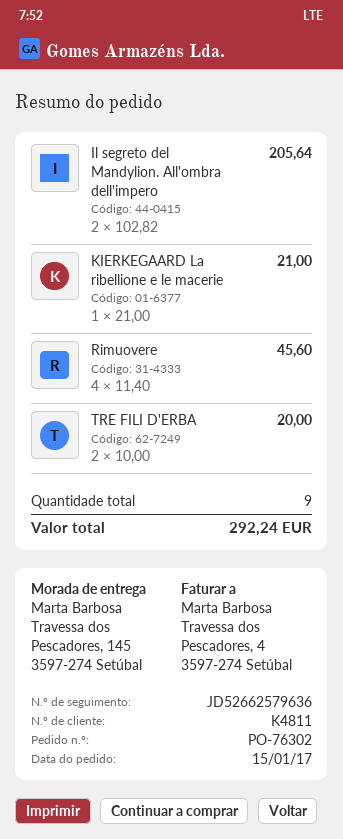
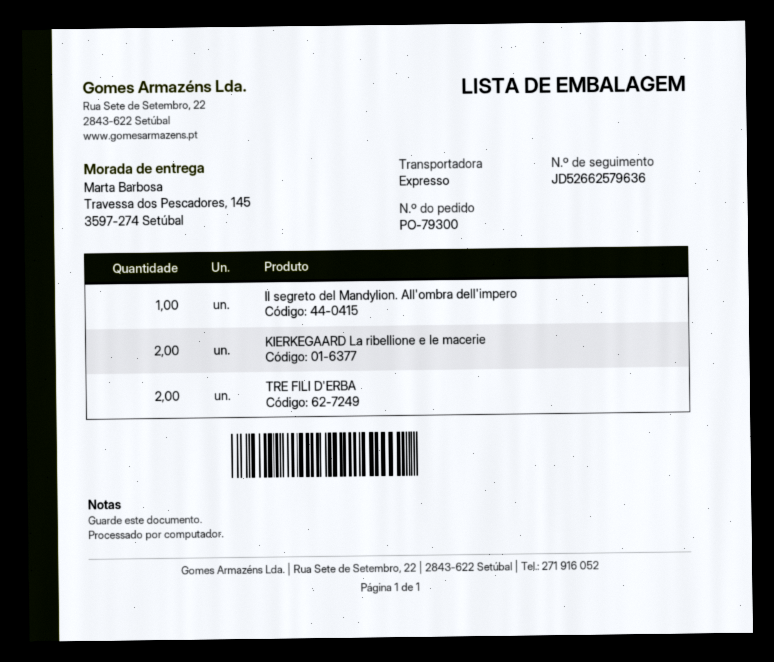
order number: PO-76302 -> PO-79300
Il segreto del Mandylion. All'ombra dell'impero: 2 -> 1
KIERKEGAARD La ribellione e le macerie: 1 -> 2
Rimuovere: 4 -> none

